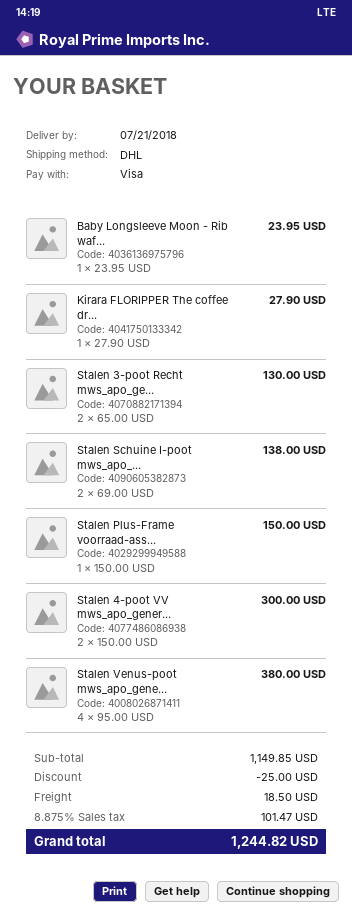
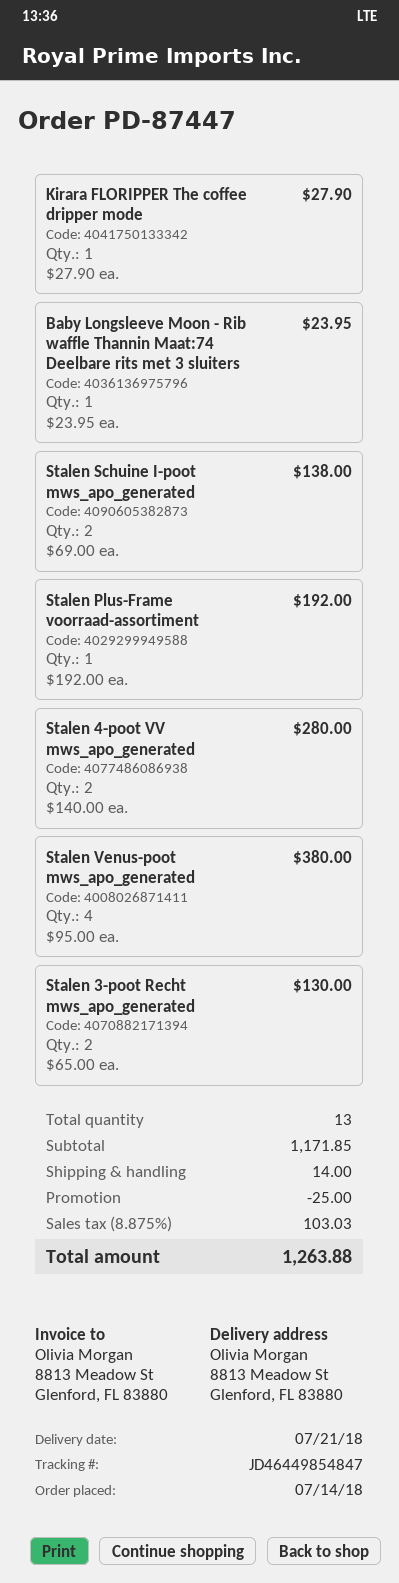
Stalen Plus-Frame voorraad-ass...: 1 x 150.00 = 150.00 -> 1 x 192.00 = 192.00
Stalen 4-poot VV mws_apo_gener...: 2 x 150.00 = 300.00 -> 2 x 140.00 = 280.00
subtotal: 1149.85 -> 1171.85
shipping: 18.50 -> 14.00
tax: 8.875% = 101.47 -> 8.875% = 103.03
total: 1244.82 -> 1263.88

